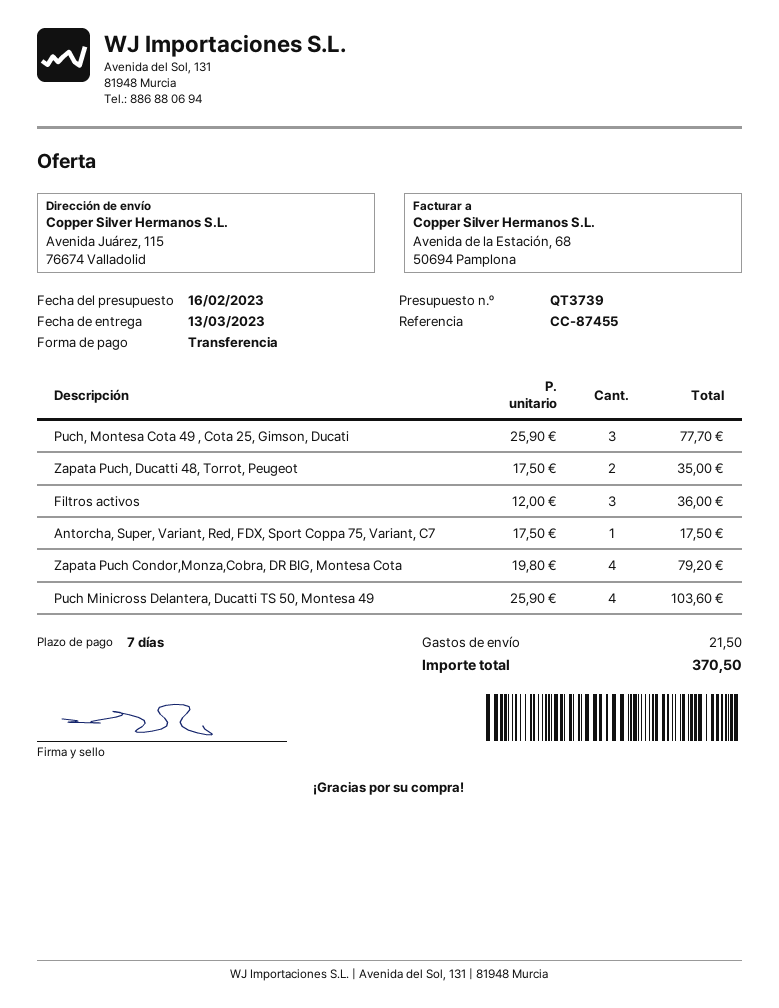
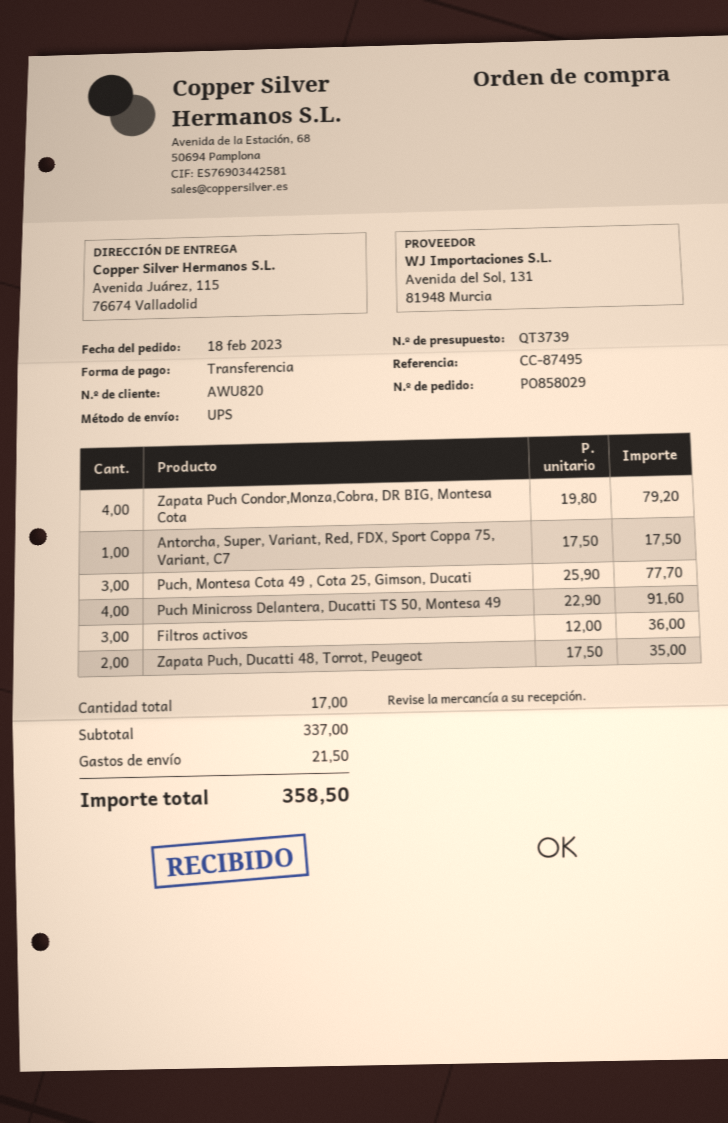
reference: CC-87455 -> CC-87495
Puch Minicross Delantera, Ducatti TS 50, Montesa 49: 4 x 25.90 = 103.60 -> 4 x 22.90 = 91.60
total: 370.50 -> 358.50

